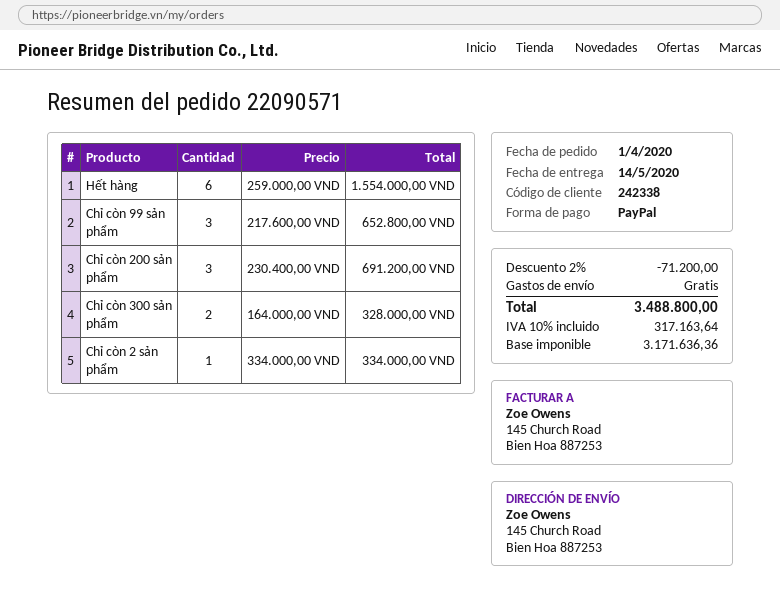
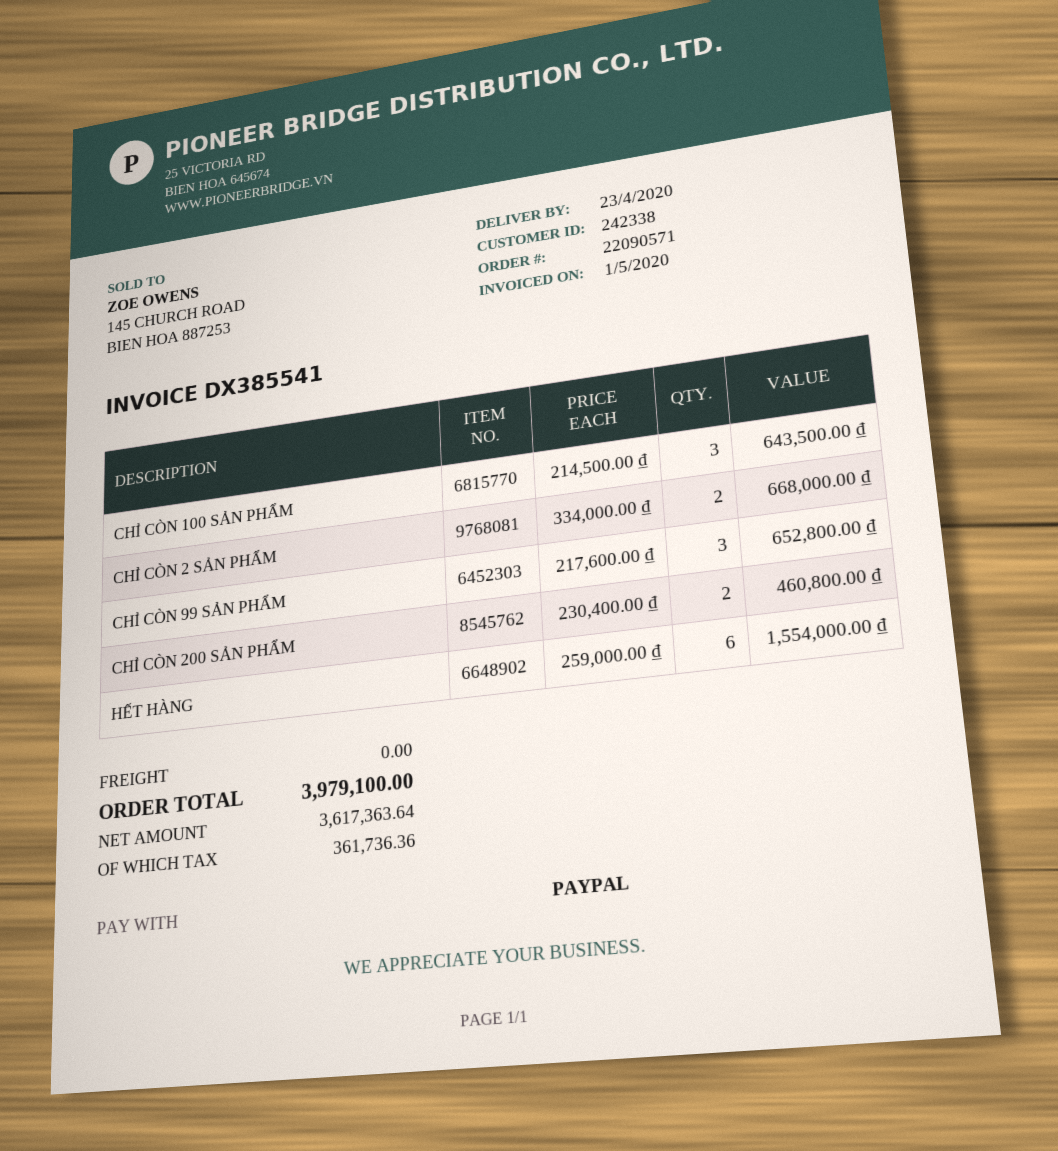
delivery date: 2020-05-14 -> 2020-04-23
Chỉ còn 200 sản phẩm: 3 x 230400.00 = 691200.00 -> 2 x 230400.00 = 460800.00
Chỉ còn 300 sản phẩm: 2 x 164000.00 = 328000.00 -> none
Chỉ còn 2 sản phẩm: 1 x 334000.00 = 334000.00 -> 2 x 334000.00 = 668000.00
CHỈ CÒN 100 SẢN PHẨM: none -> 3 x 214500.00 = 643500.00
discount: 2% = 71200.00 -> none
net: 3171636.36 -> 3617363.64
tax: 317163.64 -> 361736.36
total: 3488800.00 -> 3979100.00

